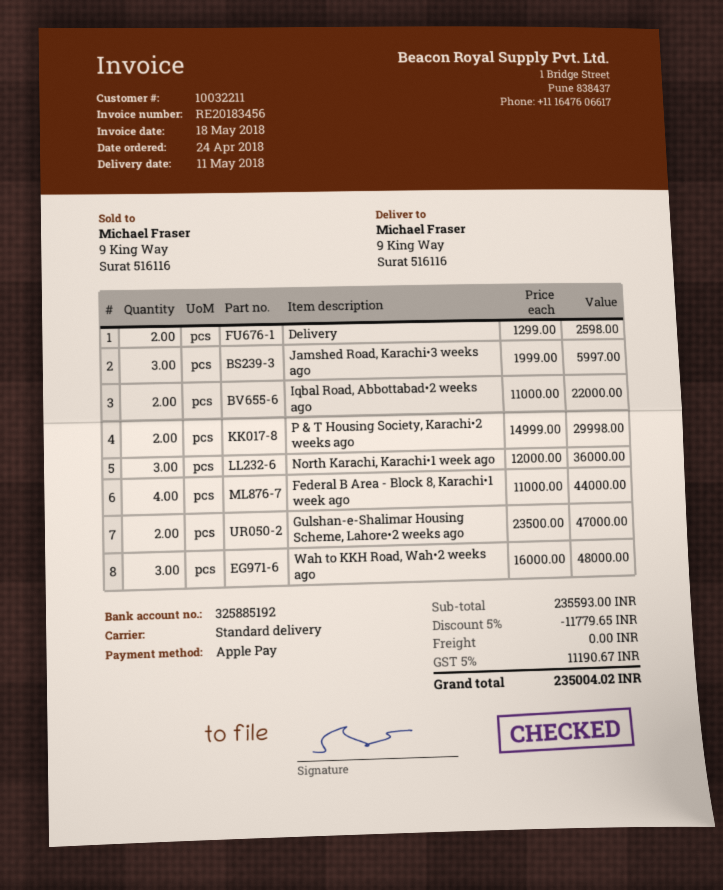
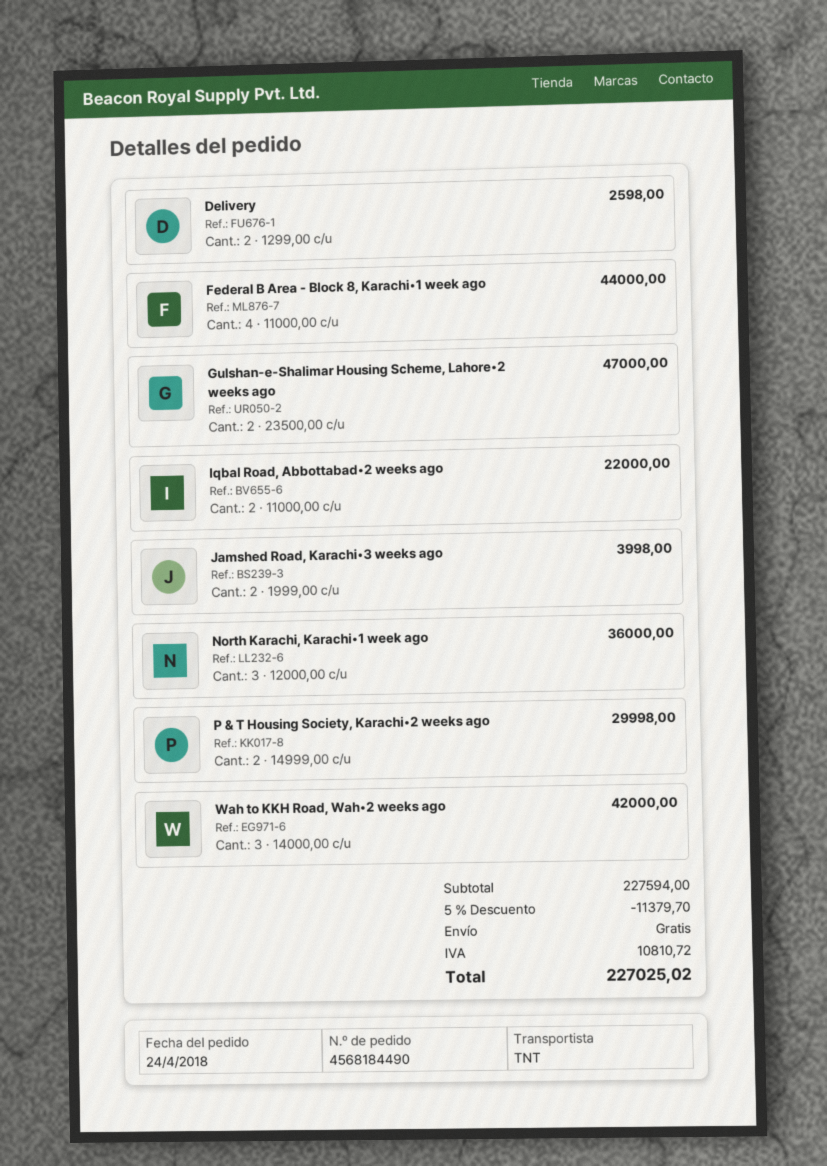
shipping method: standard -> TNT
Jamshed Road, Karachi•3 weeks ago: 3 x 1999.00 = 5997.00 -> 2 x 1999.00 = 3998.00
Wah to KKH Road, Wah•2 weeks ago: 3 x 16000.00 = 48000.00 -> 3 x 14000.00 = 42000.00
subtotal: 235593.00 -> 227594.00
discount: 5% = 11779.65 -> 5% = 11379.70
tax: 11190.67 -> 10810.72
total: 235004.02 -> 227025.02

